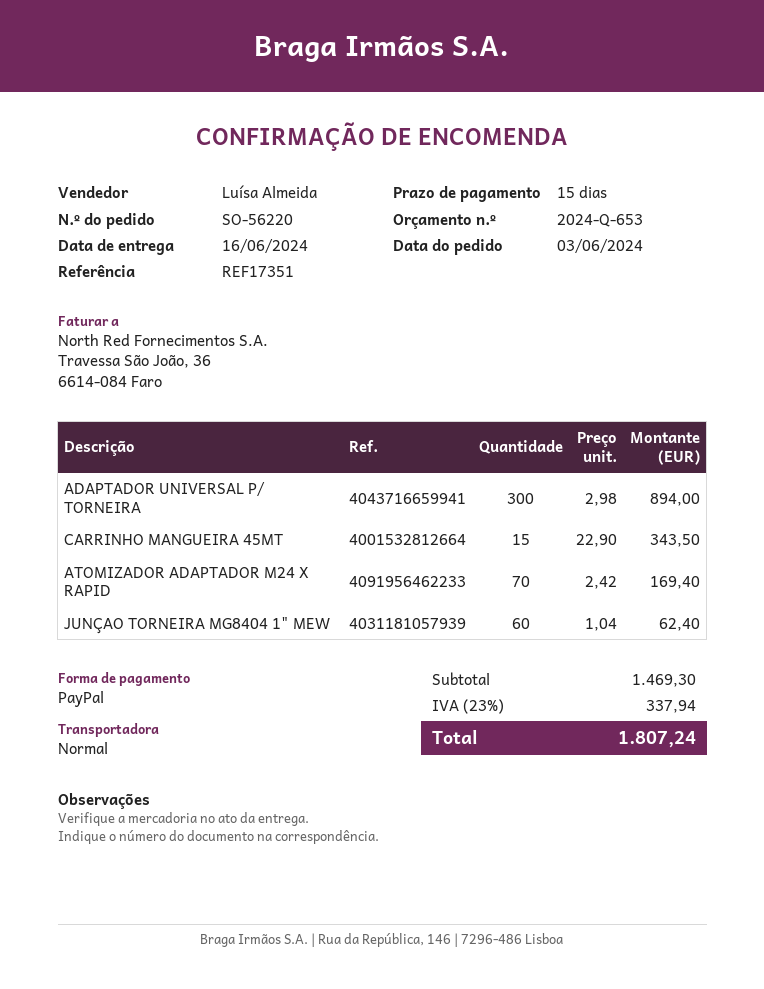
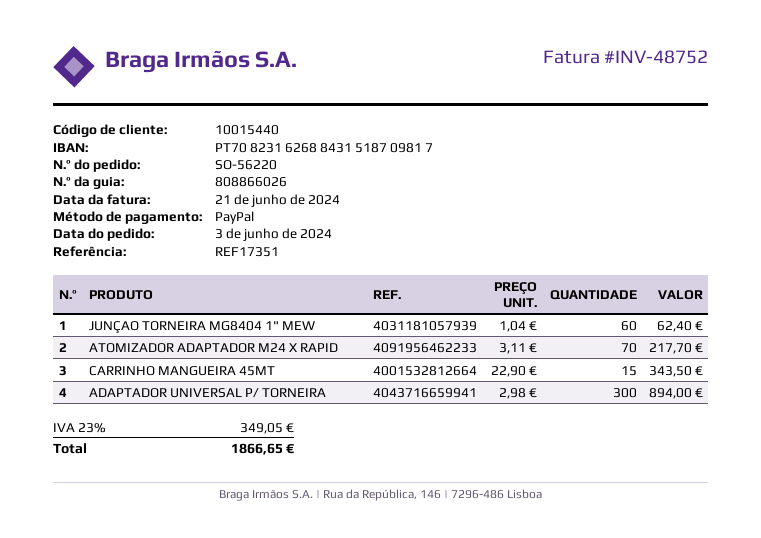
ATOMIZADOR ADAPTADOR M24 X RAPID: 70 x 2.42 = 169.40 -> 70 x 3.11 = 217.70
tax: 23% = 337.94 -> 23% = 349.05
total: 1807.24 -> 1866.65

